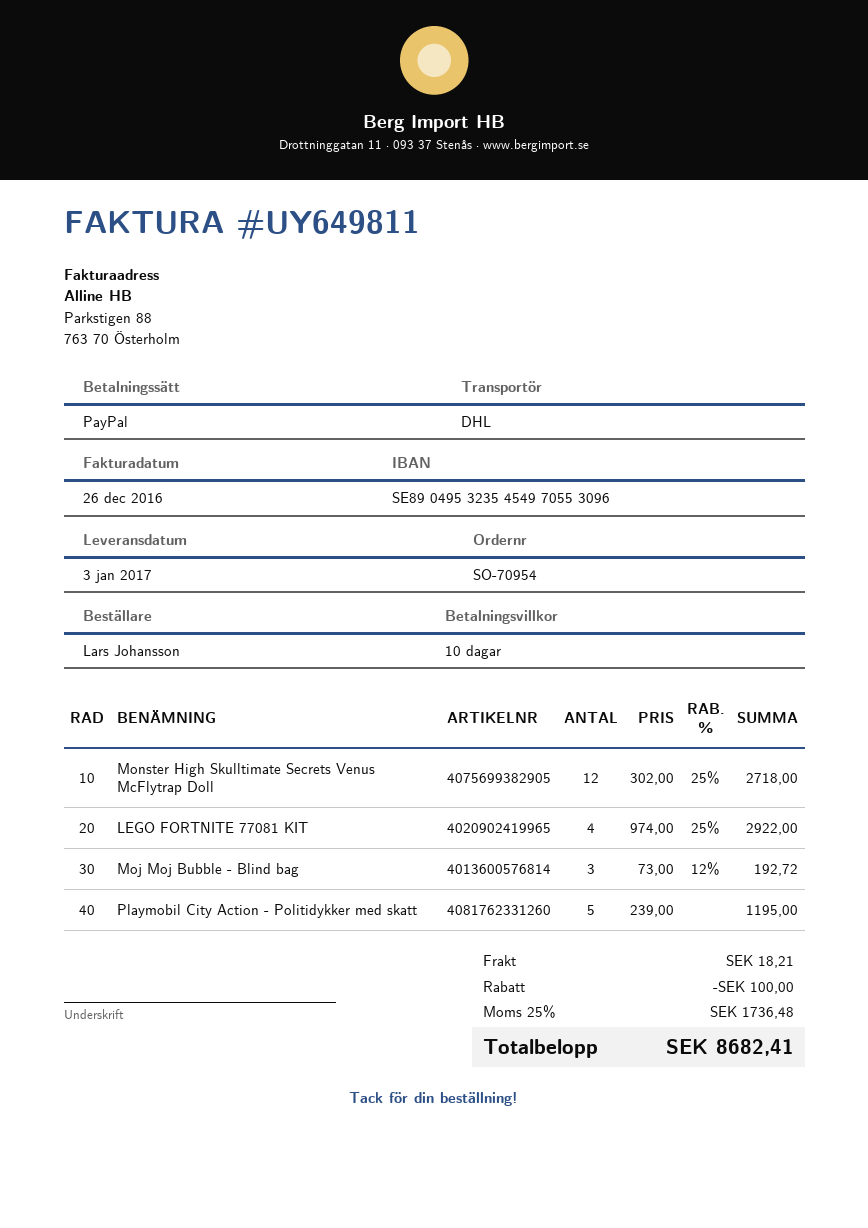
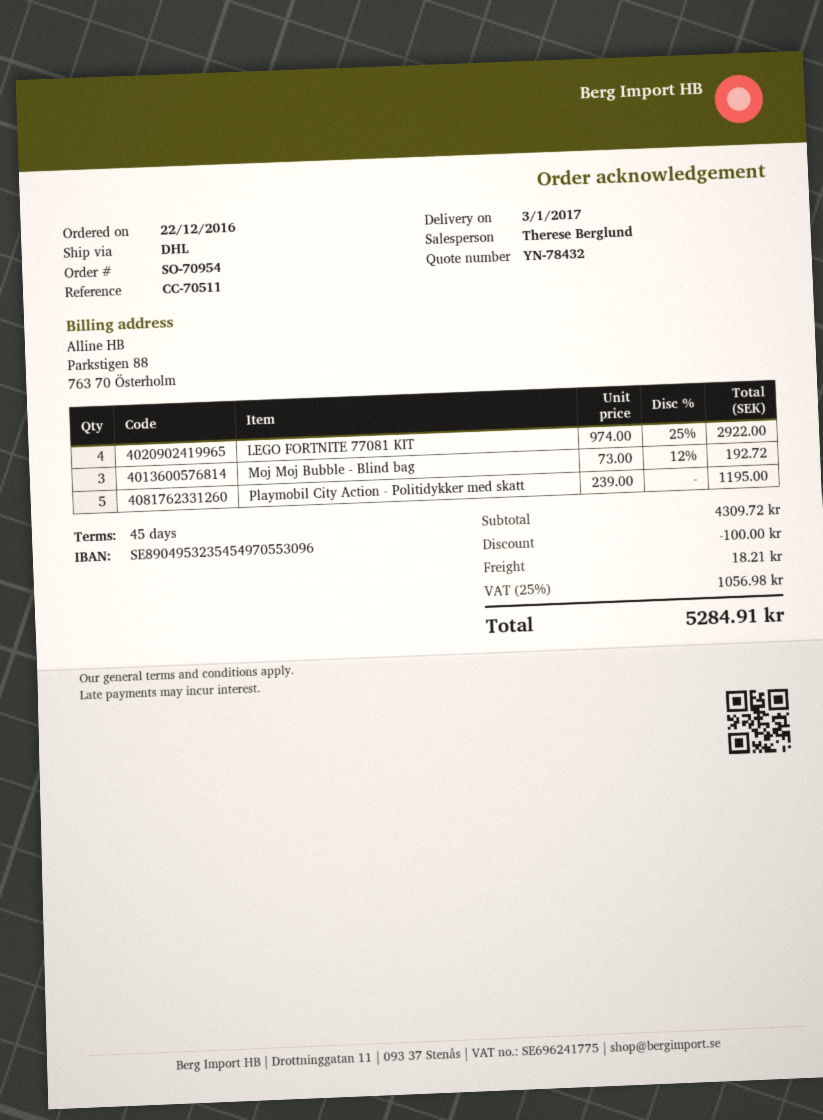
payment terms: 10 days -> 45 days
Monster High Skulltimate Secrets Venus McFlytrap Doll: 12 x 302.00 - 25% = 2718.00 -> none
tax: 25% = 1736.48 -> 25% = 1056.98
total: 8682.41 -> 5284.91

